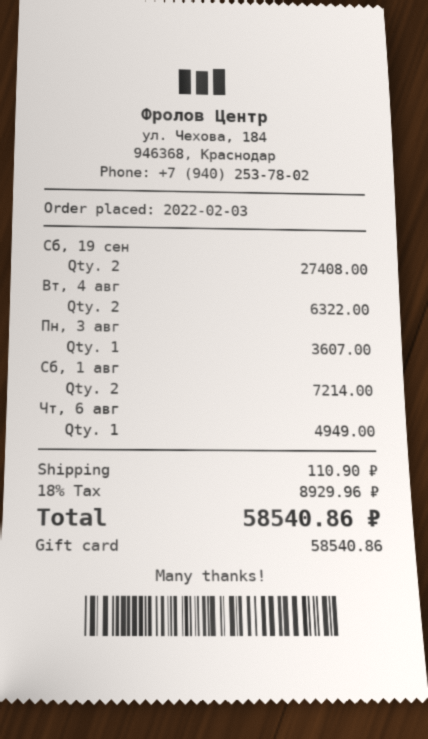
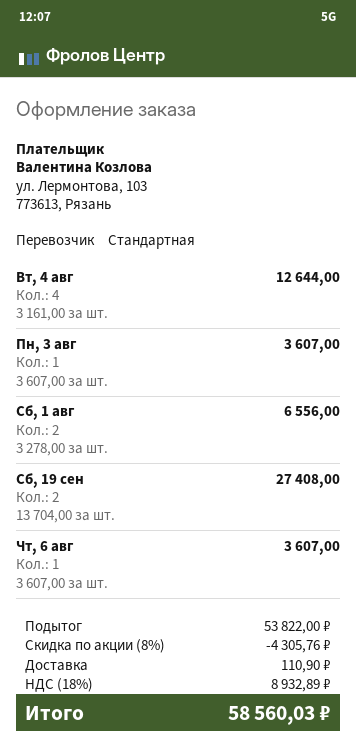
Вт, 4 авг: 2 for 6322.00 -> 4 for 12644.00
Сб, 1 авг: 2 for 7214.00 -> 2 for 6556.00
Чт, 6 авг: 1 for 4949.00 -> 1 for 3607.00
discount: none -> 8% = 4305.76
tax: 18% = 8929.96 -> 18% = 8932.89
total: 58540.86 -> 58560.03

